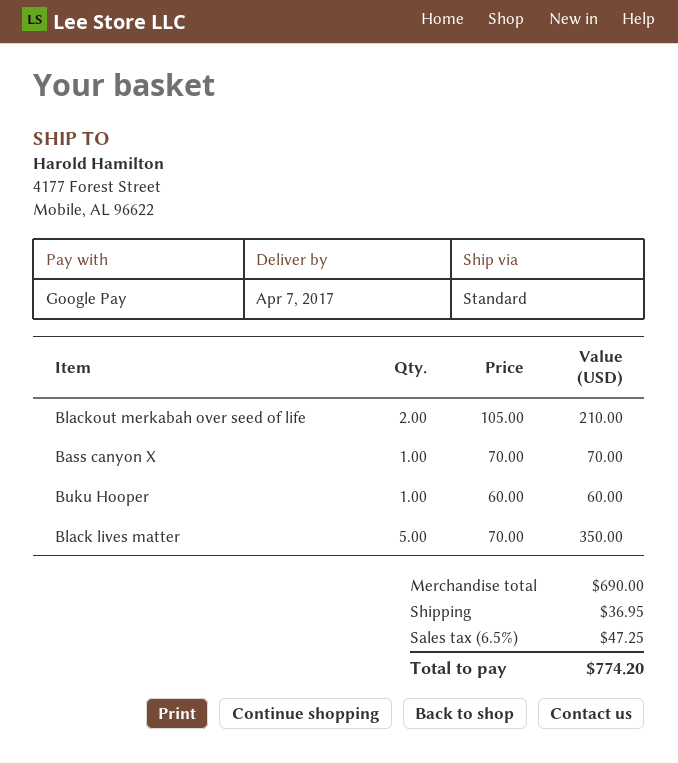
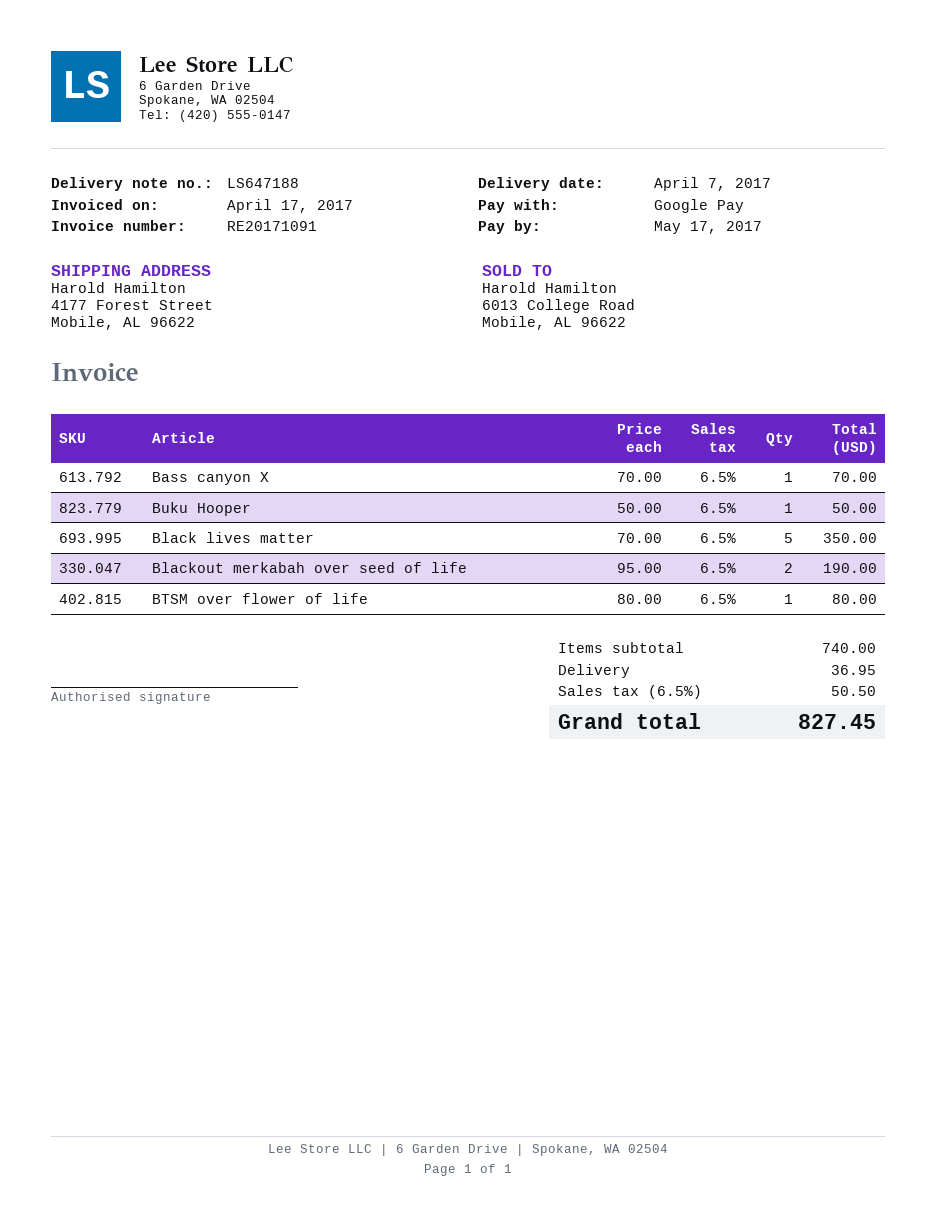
Blackout merkabah over seed of life: 2 x 105.00 = 210.00 -> 2 x 95.00 = 190.00
Buku Hooper: 1 x 60.00 = 60.00 -> 1 x 50.00 = 50.00
BTSM over flower of life: none -> 1 x 80.00 = 80.00
subtotal: 690.00 -> 740.00
tax: 6.5% = 47.25 -> 6.5% = 50.50
total: 774.20 -> 827.45

